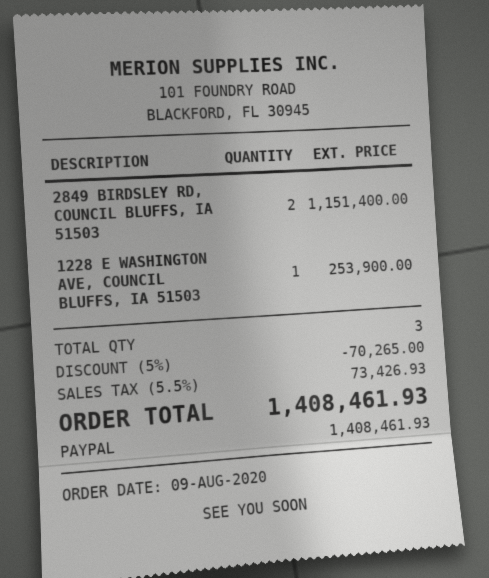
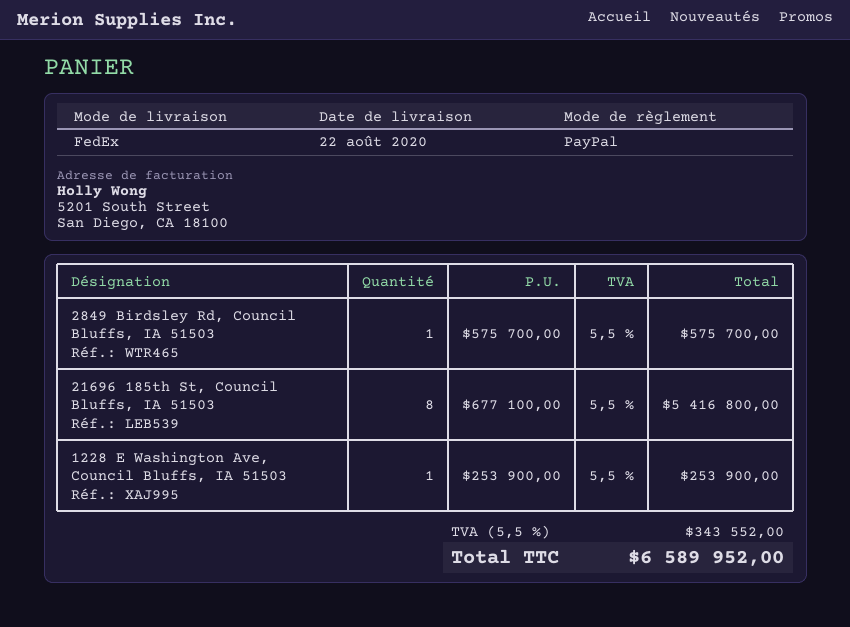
2849 BIRDSLEY RD, COUNCIL BLUFFS, IA 51503: 2 for 1151400.00 -> 1 for 575700.00
21696 185th St, Council Bluffs, IA 51503: none -> 8 for 5416800.00
discount: 5% = 70265.00 -> none
tax: 5.5% = 73426.93 -> 5.5% = 343552.00
total: 1408461.93 -> 6589952.00

